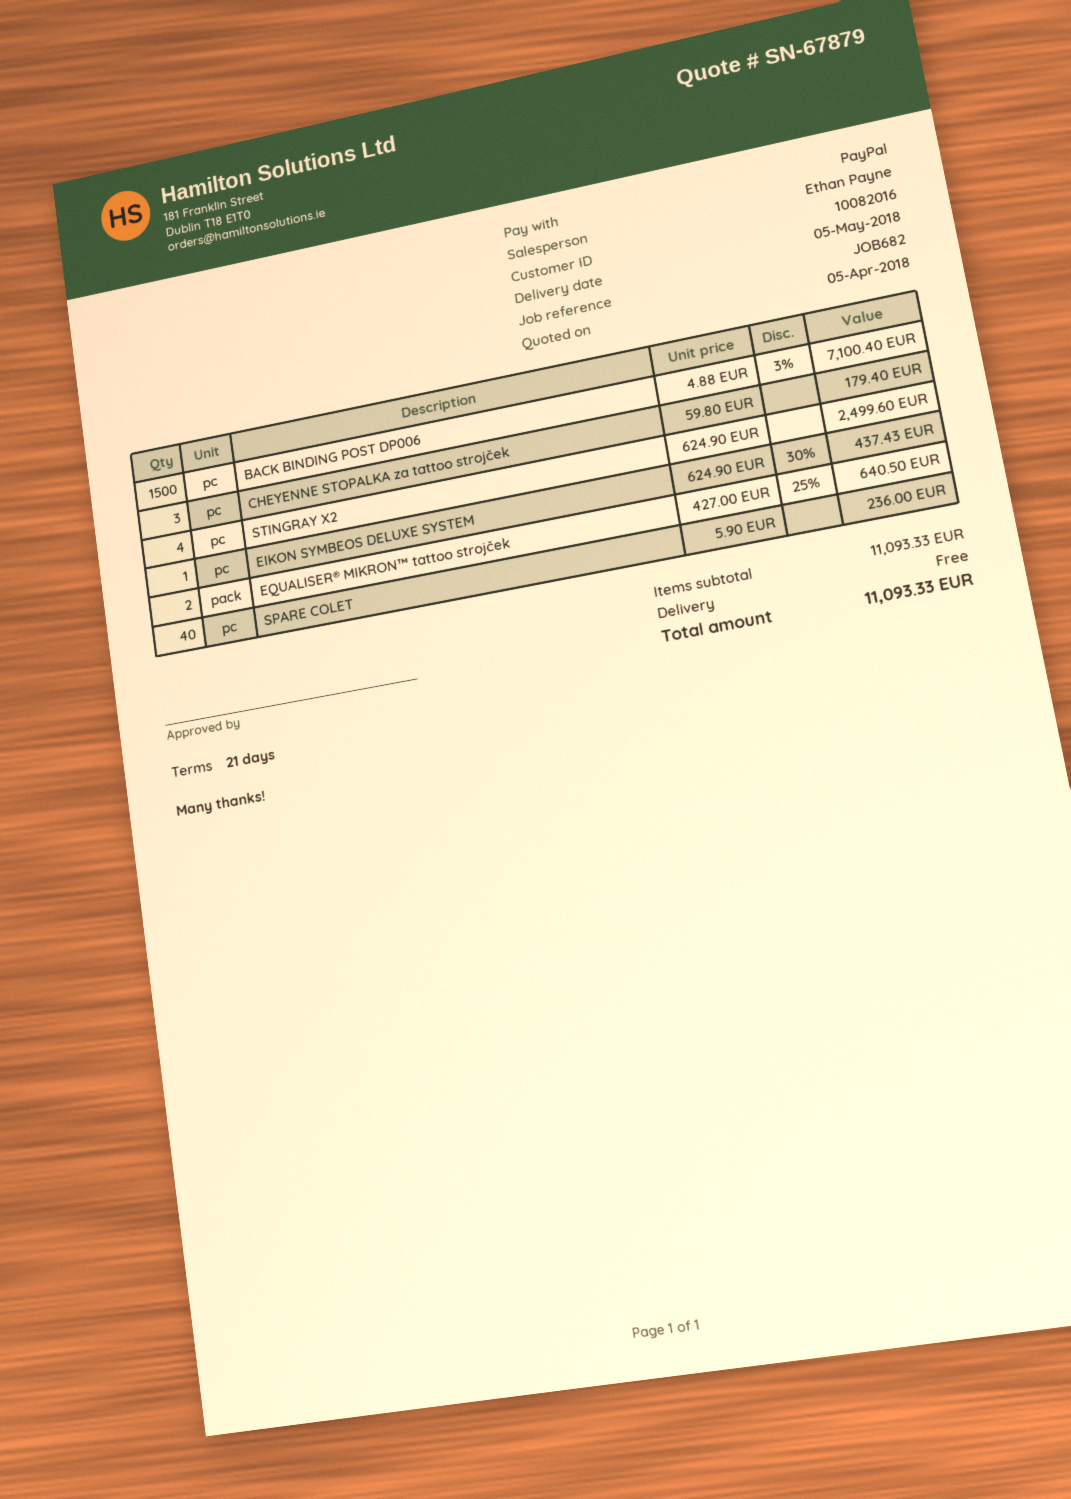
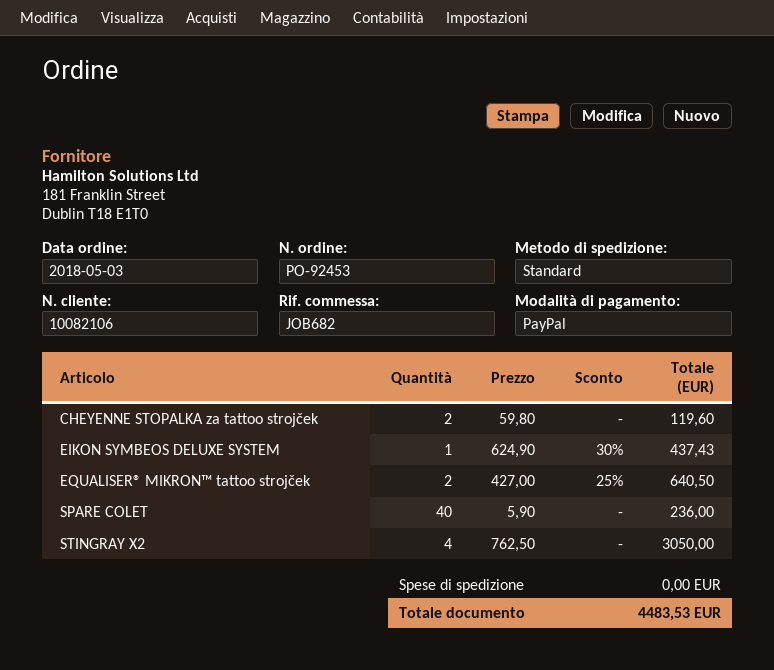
customer number: 10082016 -> 10082106
BACK BINDING POST DP006: 1500 x 4.88 - 3% = 7100.40 -> none
CHEYENNE STOPALKA za tattoo strojček: 3 x 59.80 = 179.40 -> 2 x 59.80 = 119.60
STINGRAY X2: 4 x 624.90 = 2499.60 -> 4 x 762.50 = 3050.00
total: 11093.33 -> 4483.53

